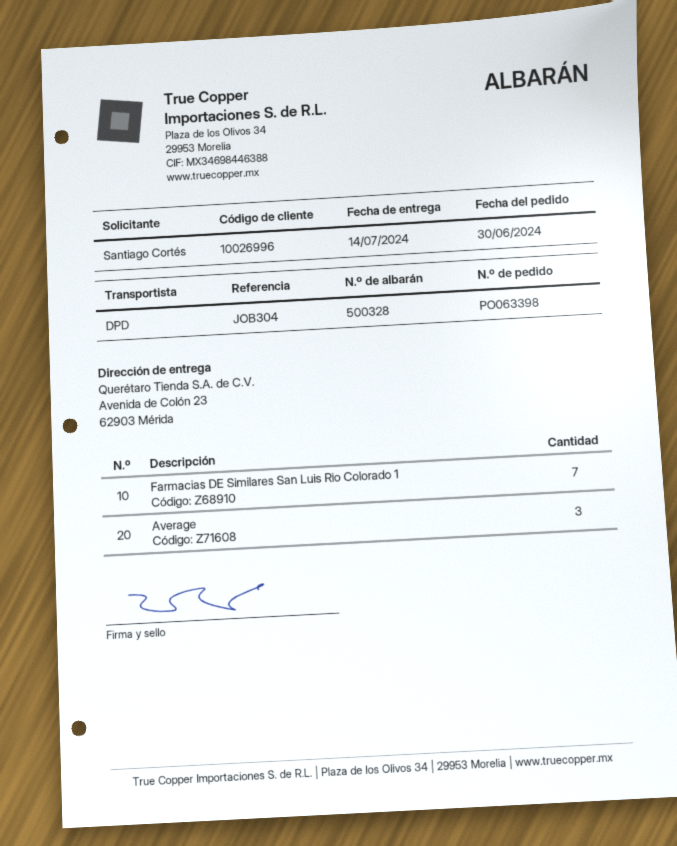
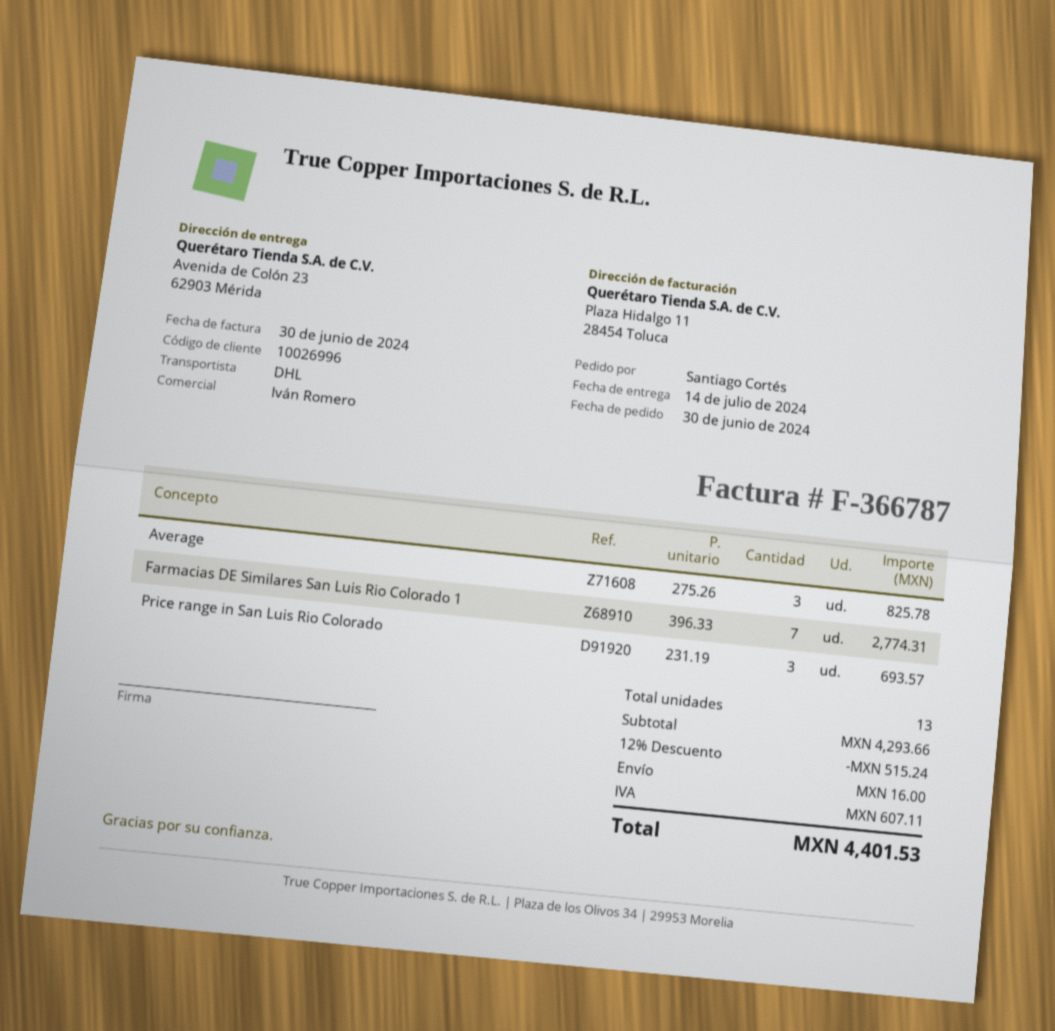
shipping method: DPD -> DHL
Price range in San Luis Rio Colorado: none -> 3

